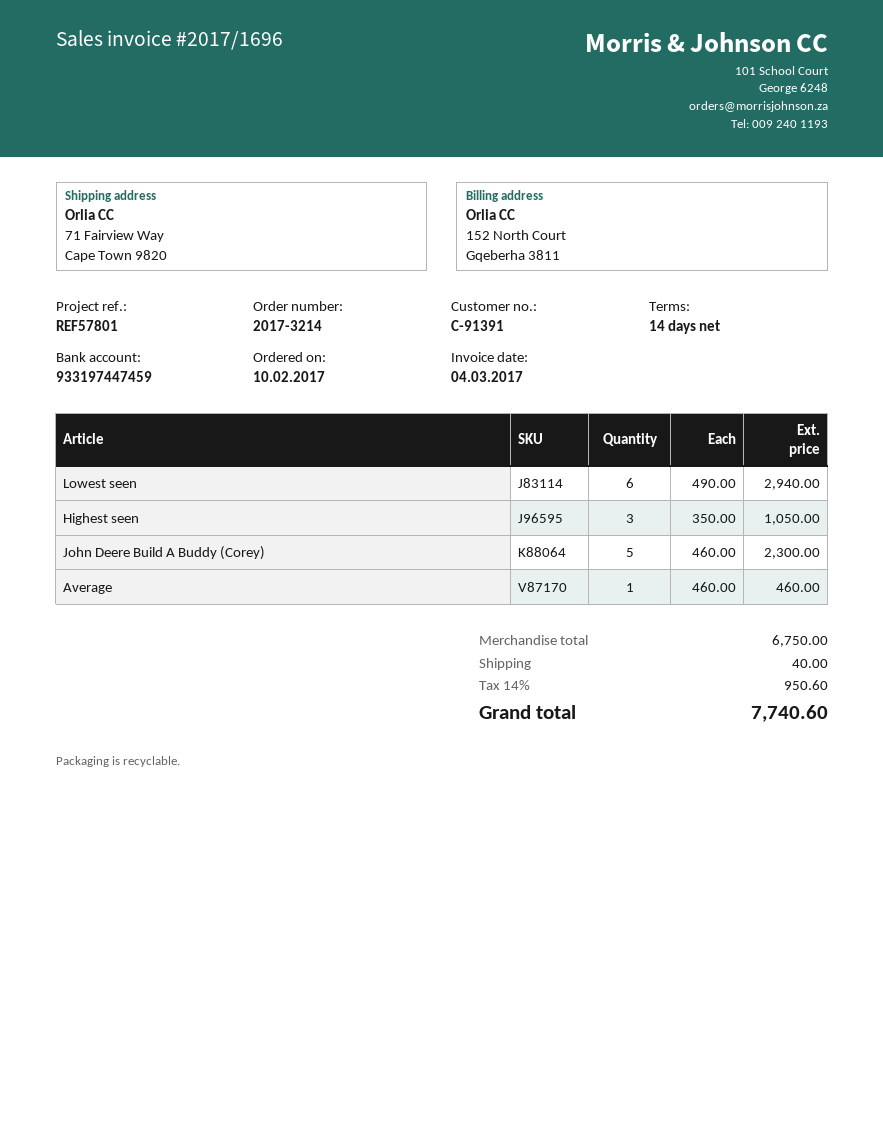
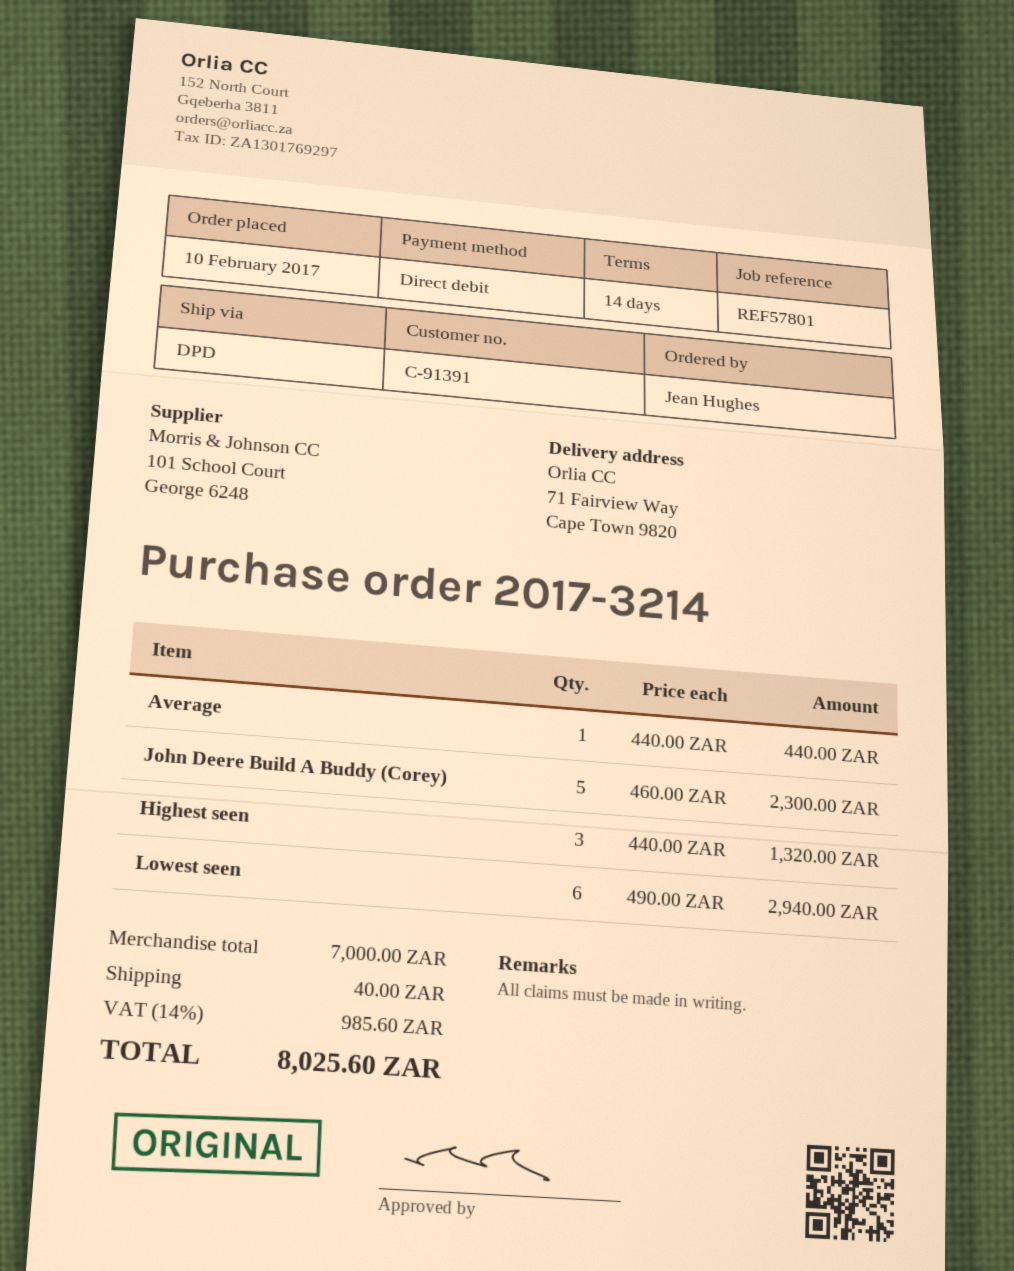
Highest seen: 3 x 350.00 = 1050.00 -> 3 x 440.00 = 1320.00
Average: 1 x 460.00 = 460.00 -> 1 x 440.00 = 440.00
subtotal: 6750.00 -> 7000.00
tax: 14% = 950.60 -> 14% = 985.60
total: 7740.60 -> 8025.60

